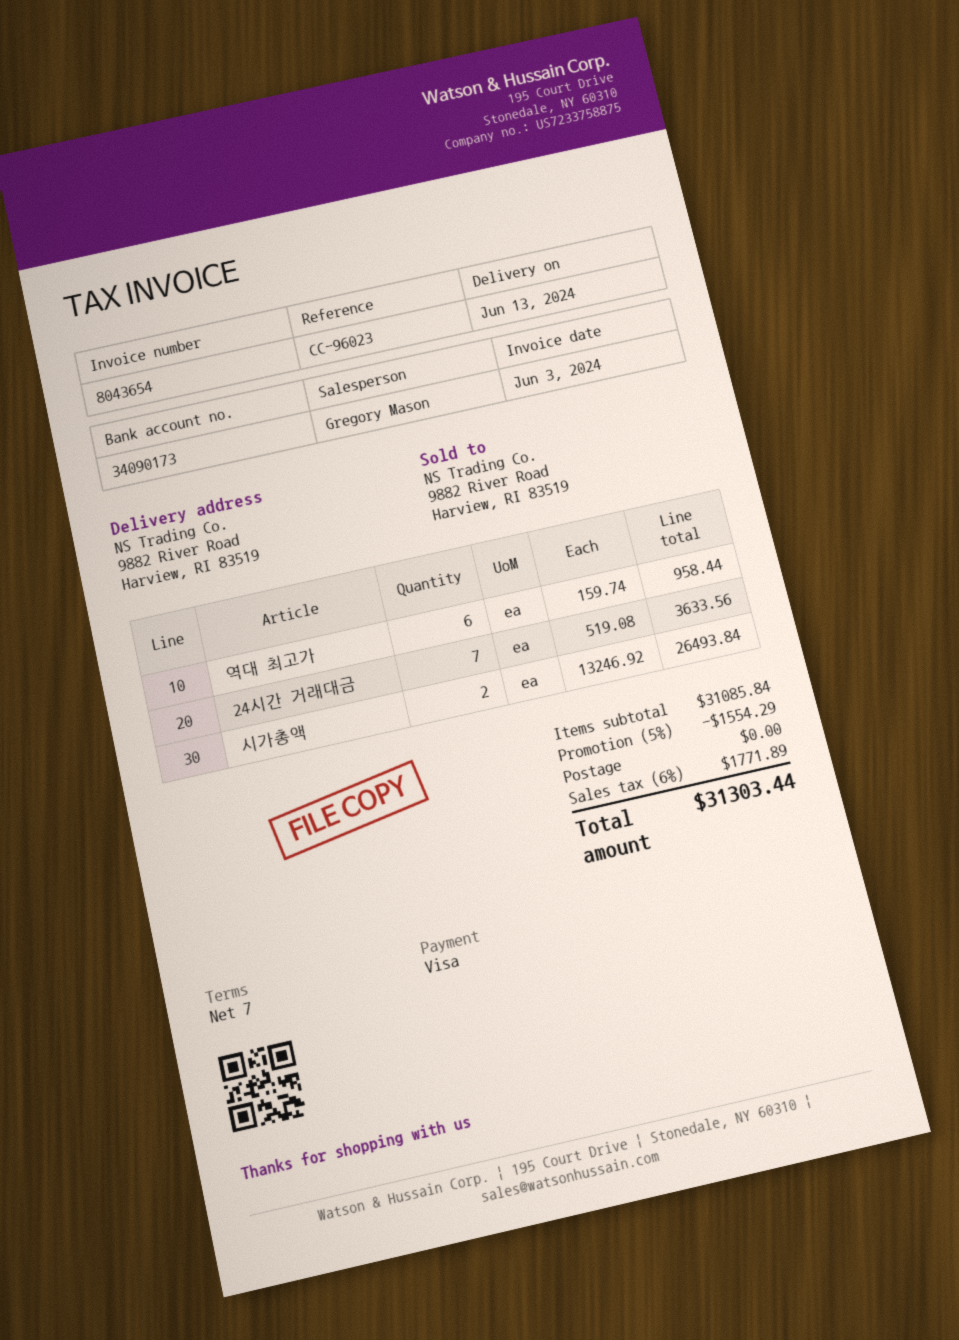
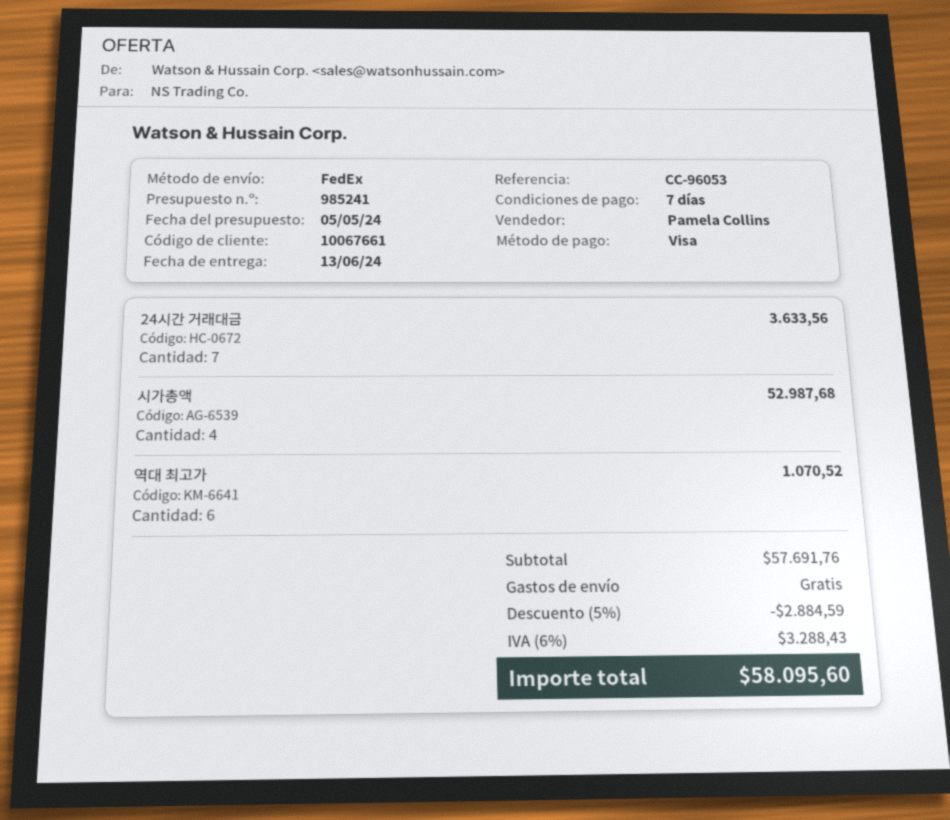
reference: CC-96023 -> CC-96053
sales rep: Gregory Mason -> Pamela Collins
역대 최고가: 6 for 958.44 -> 6 for 1070.52
시가총액: 2 for 26493.84 -> 4 for 52987.68
subtotal: 31085.84 -> 57691.76
discount: 5% = 1554.29 -> 5% = 2884.59
tax: 6% = 1771.89 -> 6% = 3288.43
total: 31303.44 -> 58095.60

